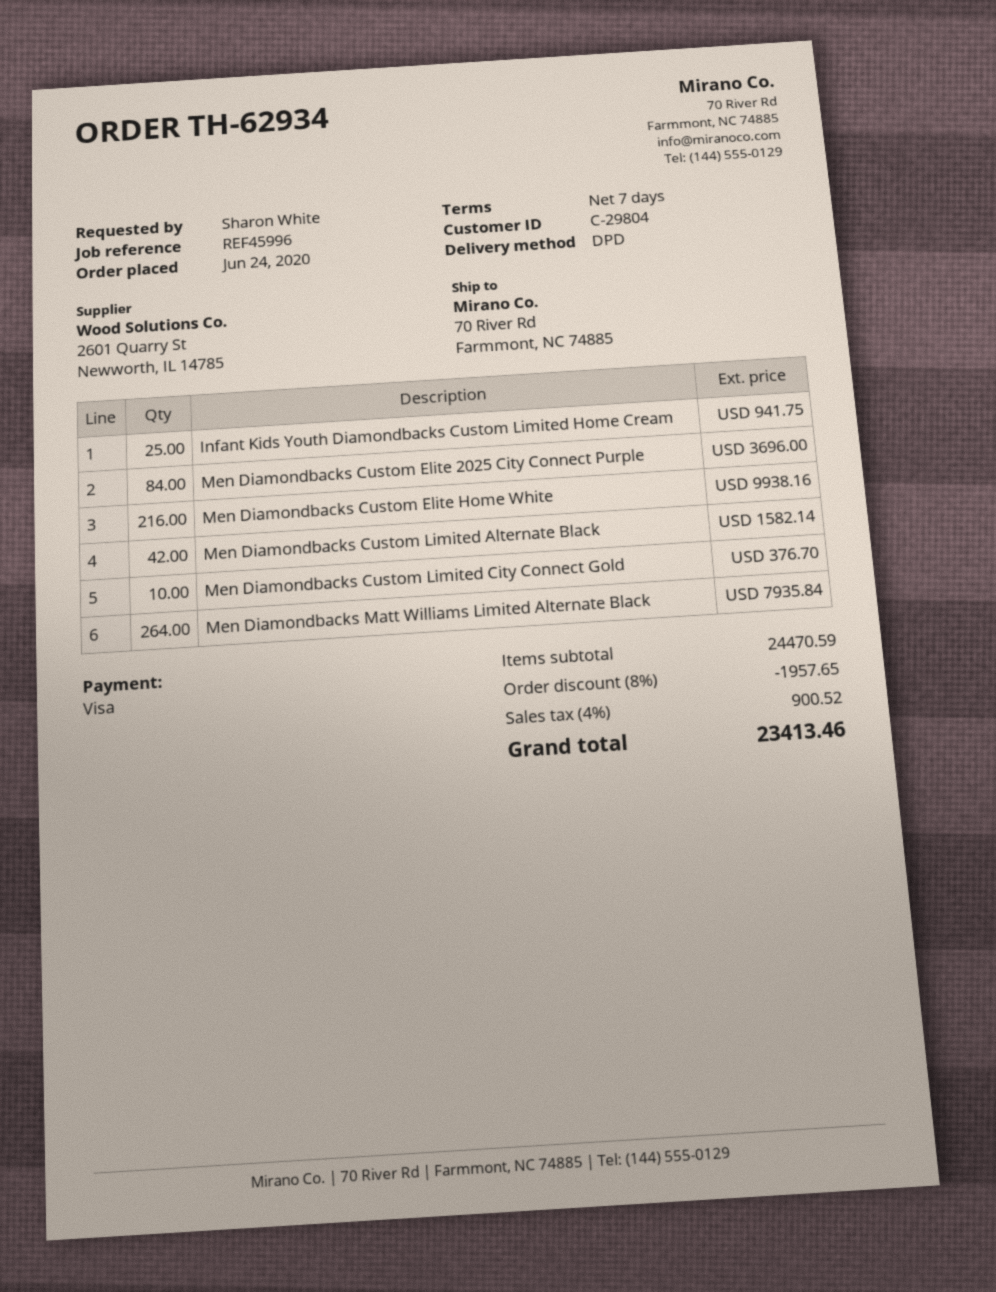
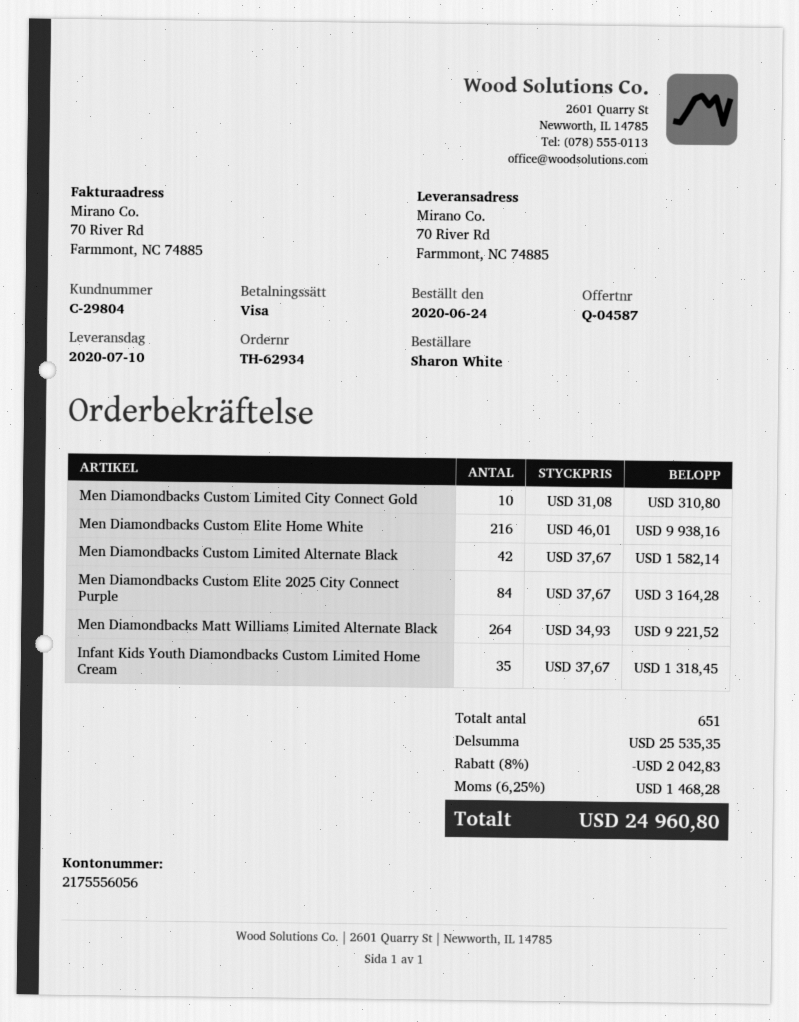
Infant Kids Youth Diamondbacks Custom Limited Home Cream: 25 for 941.75 -> 35 for 1318.45
Men Diamondbacks Custom Elite 2025 City Connect Purple: 84 for 3696.00 -> 84 for 3164.28
Men Diamondbacks Custom Limited City Connect Gold: 10 for 376.70 -> 10 for 310.80
Men Diamondbacks Matt Williams Limited Alternate Black: 264 for 7935.84 -> 264 for 9221.52
subtotal: 24470.59 -> 25535.35
discount: 8% = 1957.65 -> 8% = 2042.83
tax: 4% = 900.52 -> 6.25% = 1468.28
total: 23413.46 -> 24960.80

